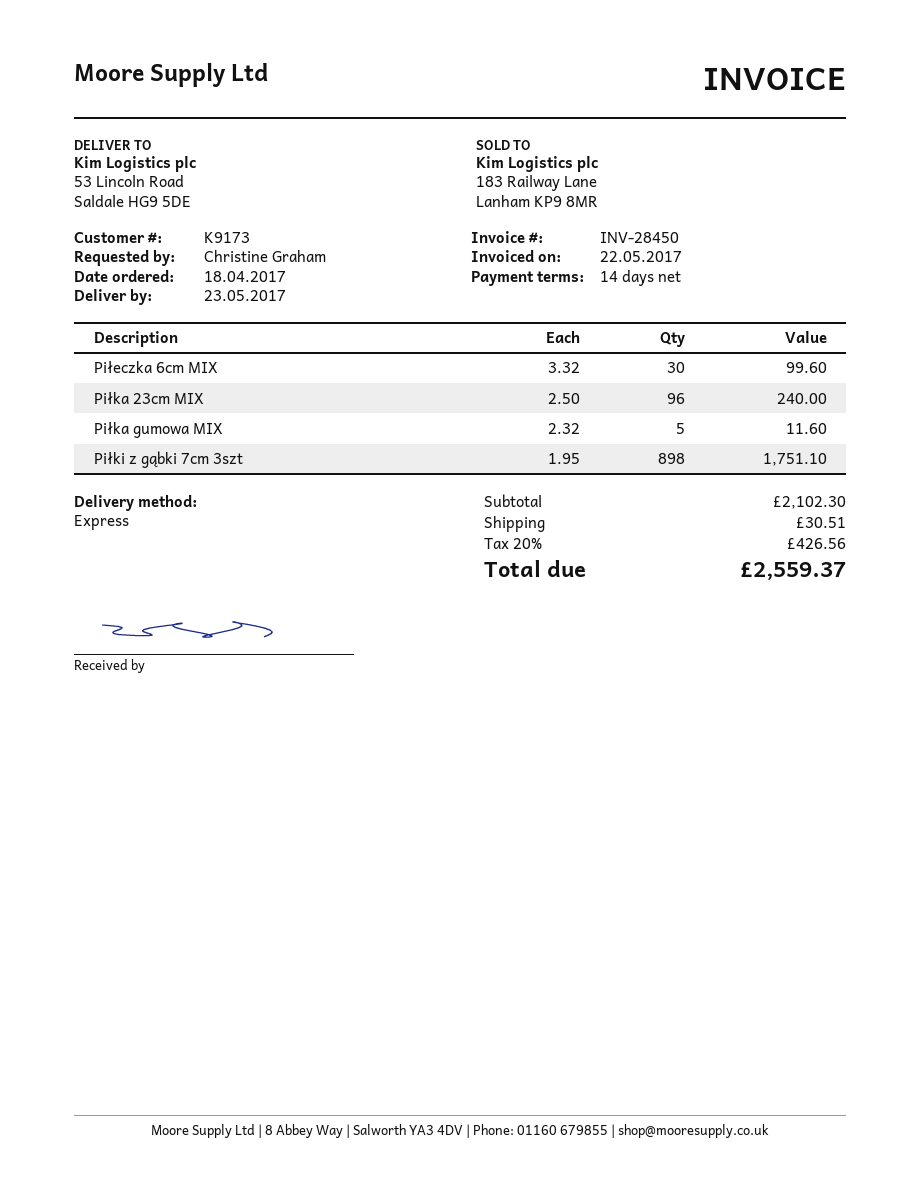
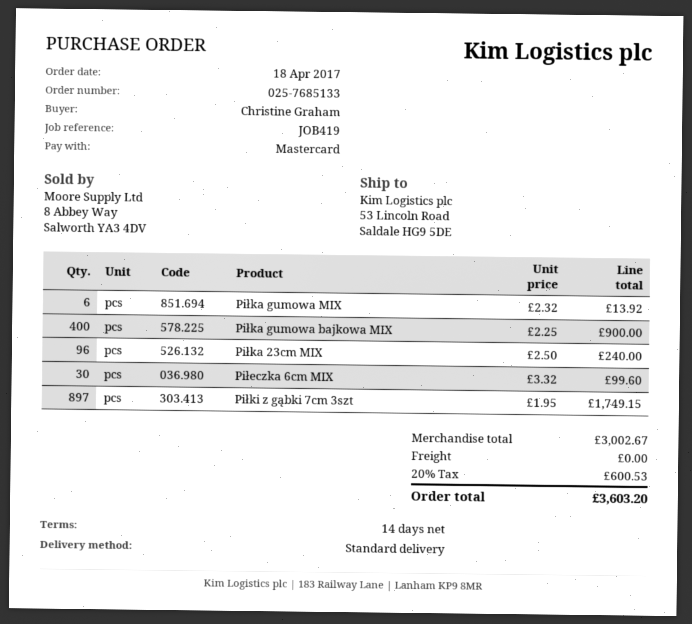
shipping method: express -> standard
Piłka gumowa MIX: 5 x 2.32 = 11.60 -> 6 x 2.32 = 13.92
Piłki z gąbki 7cm 3szt: 898 x 1.95 = 1751.10 -> 897 x 1.95 = 1749.15
Piłka gumowa bajkowa MIX: none -> 400 x 2.25 = 900.00
subtotal: 2102.30 -> 3002.67
shipping: 30.51 -> 0.00
tax: 20% = 426.56 -> 20% = 600.53
total: 2559.37 -> 3603.20

